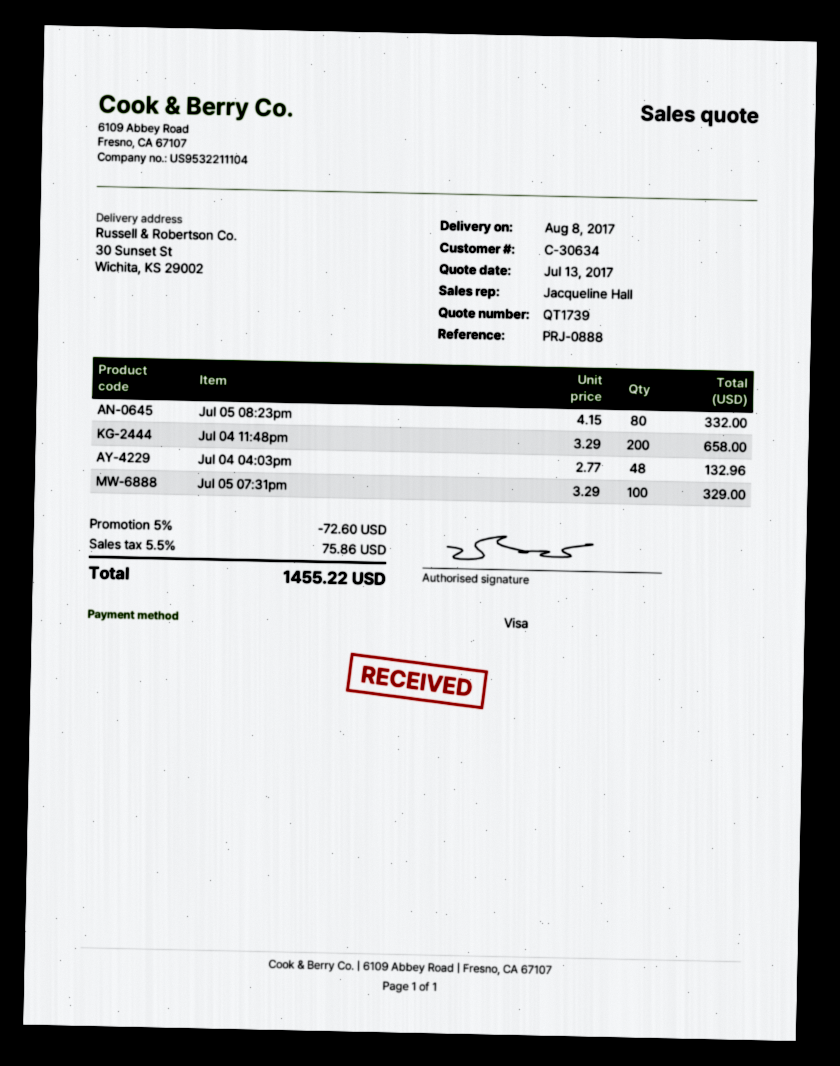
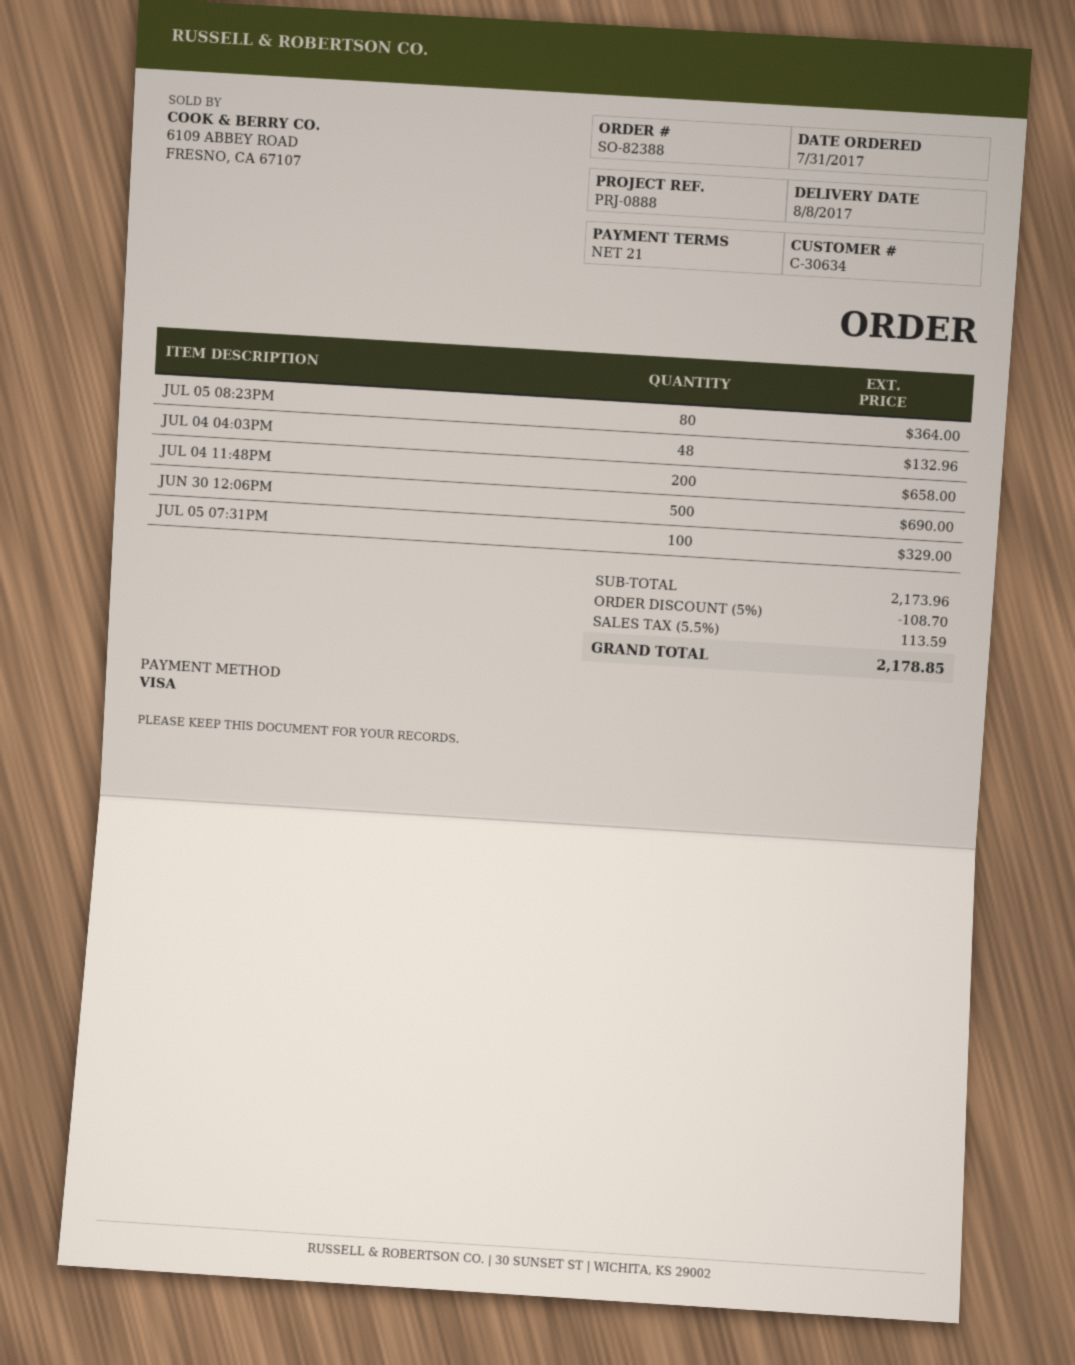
Jul 05 08:23pm: 80 for 332.00 -> 80 for 364.00
JUN 30 12:06PM: none -> 500 for 690.00
discount: 5% = 72.60 -> 5% = 108.70
tax: 5.5% = 75.86 -> 5.5% = 113.59
total: 1455.22 -> 2178.85

